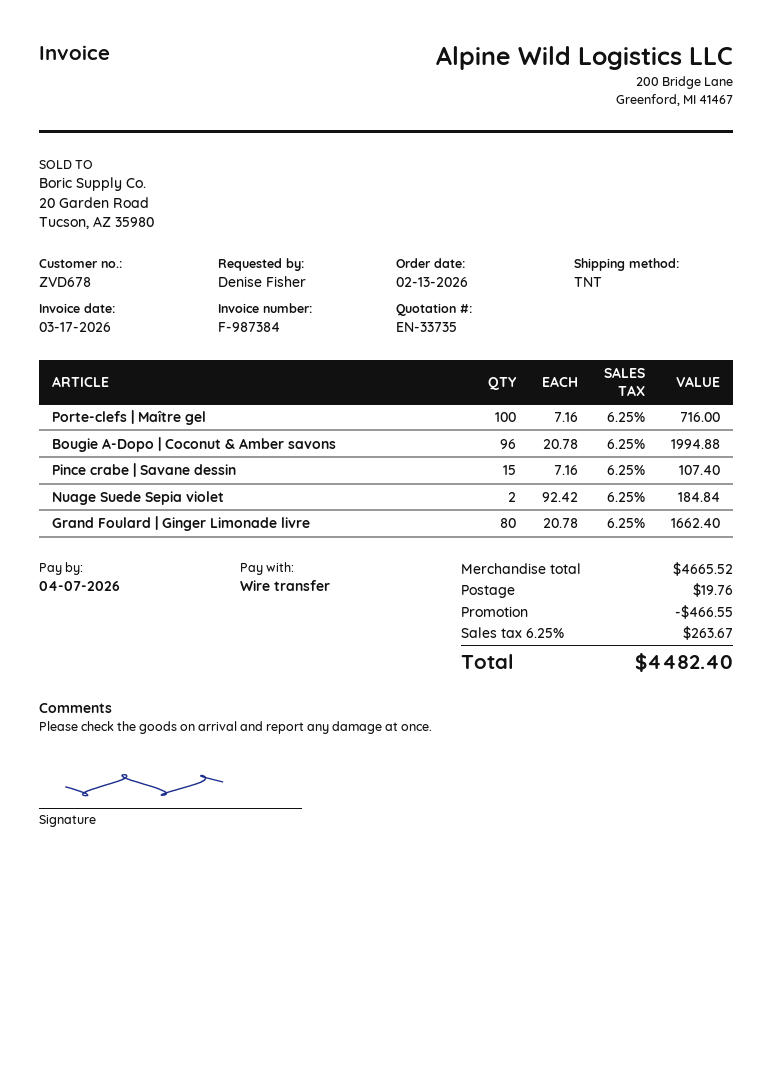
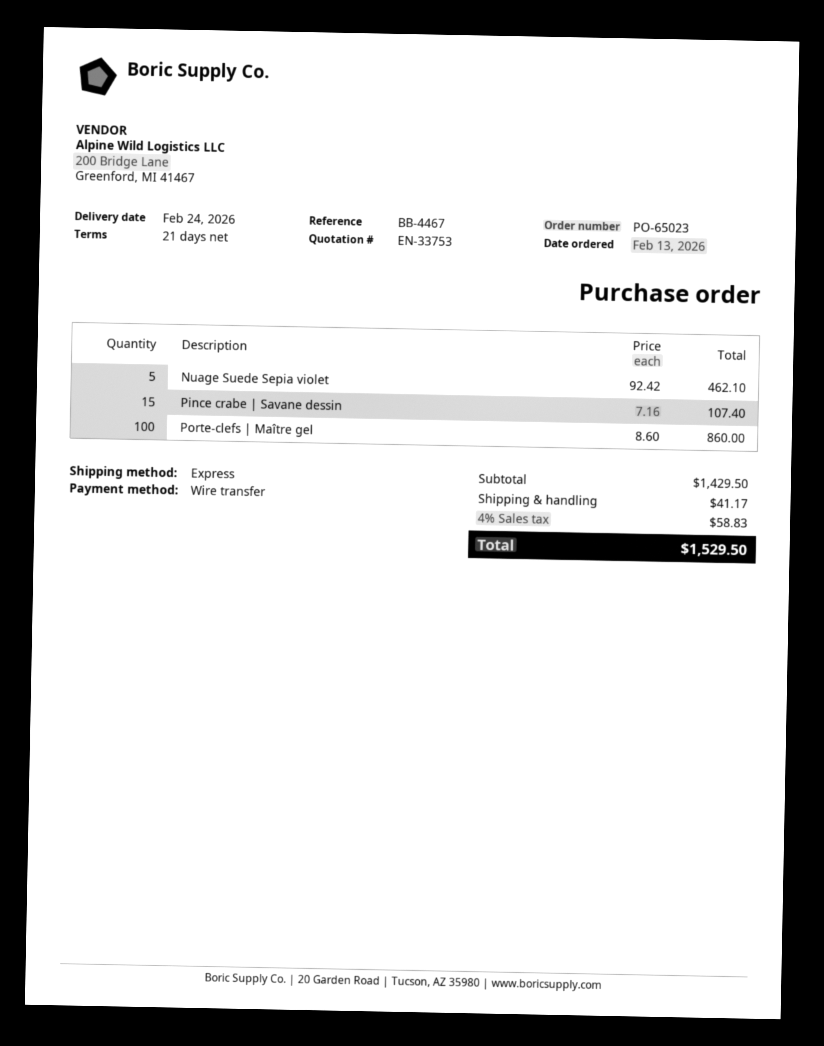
quote number: EN-33735 -> EN-33753
shipping method: TNT -> express
Porte-clefs | Maître gel: 100 x 7.16 = 716.00 -> 100 x 8.60 = 860.00
Bougie A-Dopo | Coconut & Amber savons: 96 x 20.78 = 1994.88 -> none
Nuage Suede Sepia violet: 2 x 92.42 = 184.84 -> 5 x 92.42 = 462.10
Grand Foulard | Ginger Limonade livre: 80 x 20.78 = 1662.40 -> none
subtotal: 4665.52 -> 1429.50
discount: 466.55 -> none
shipping: 19.76 -> 41.17
tax: 6.25% = 263.67 -> 4% = 58.83
total: 4482.40 -> 1529.50

